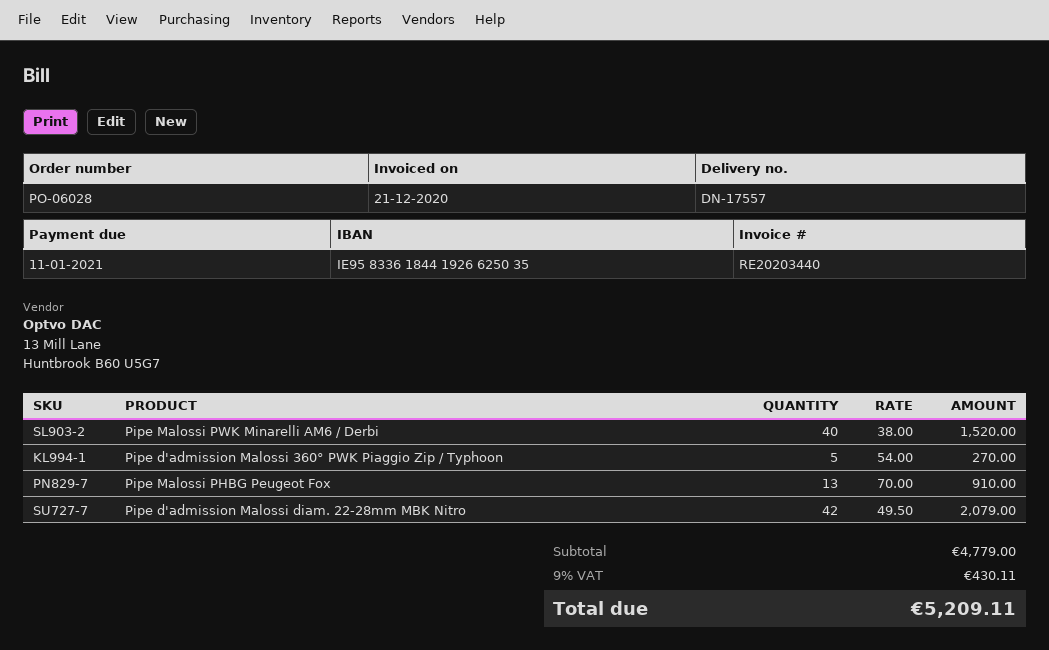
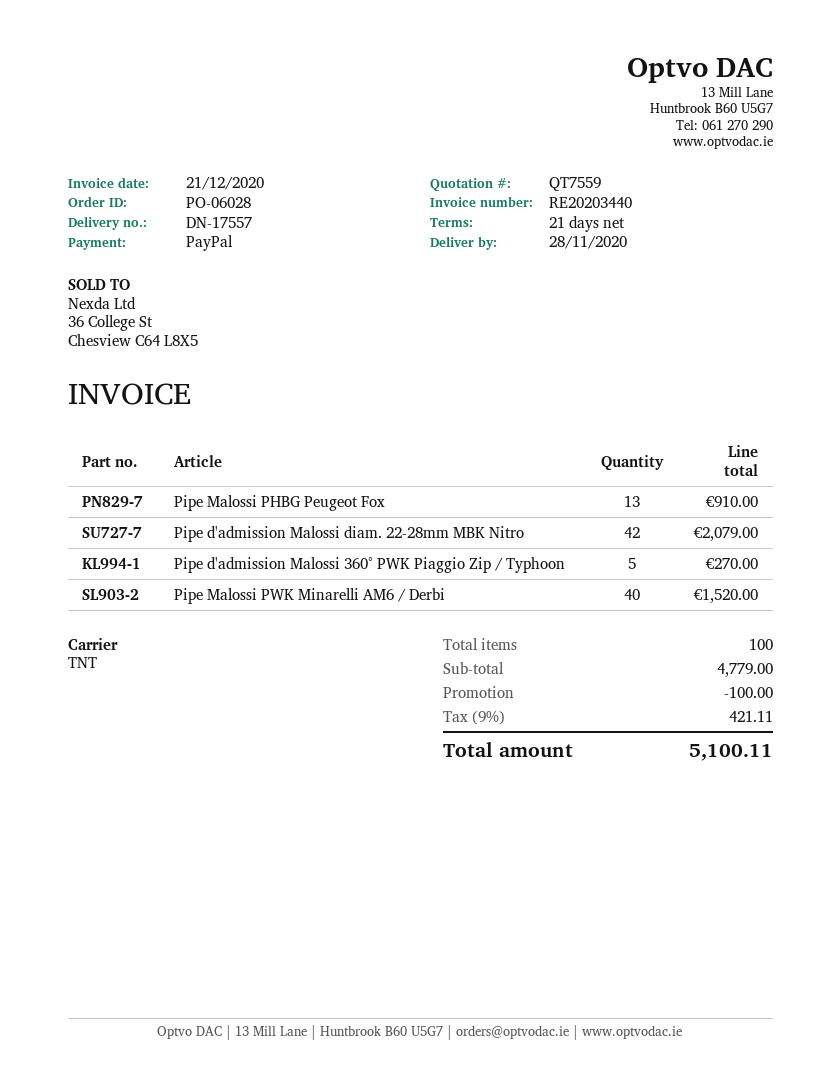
discount: none -> 100.00
tax: 9% = 430.11 -> 9% = 421.11
total: 5209.11 -> 5100.11

